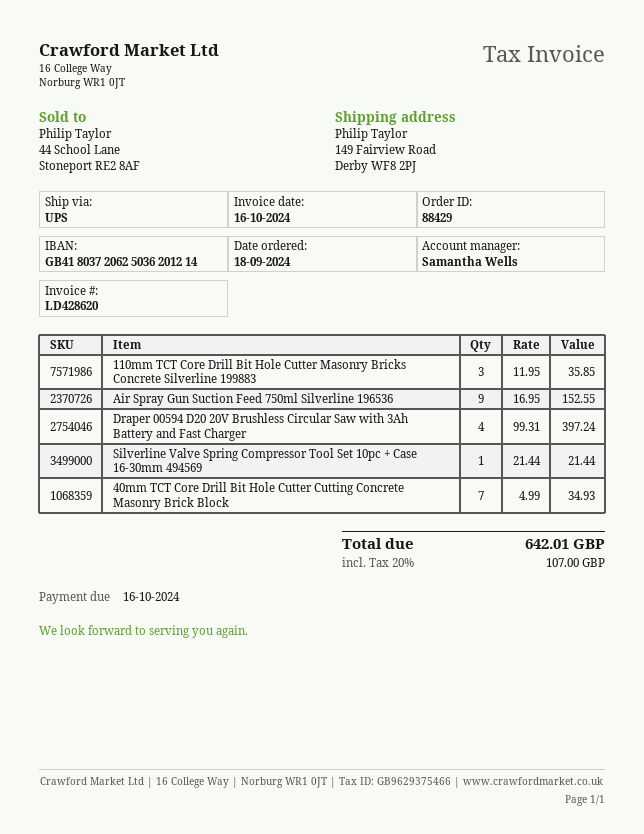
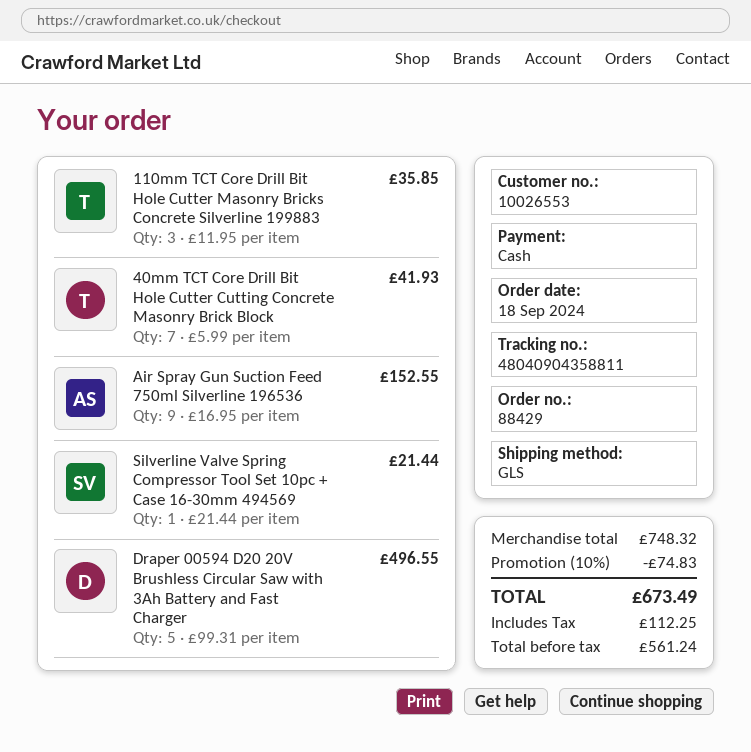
shipping method: UPS -> GLS
Draper 00594 D20 20V Brushless Circular Saw with 3Ah Battery and Fast Charger: 4 x 99.31 = 397.24 -> 5 x 99.31 = 496.55
40mm TCT Core Drill Bit Hole Cutter Cutting Concrete Masonry Brick Block: 7 x 4.99 = 34.93 -> 7 x 5.99 = 41.93
discount: none -> 10% = 74.83
tax: 107.00 -> 112.25
total: 642.01 -> 673.49

